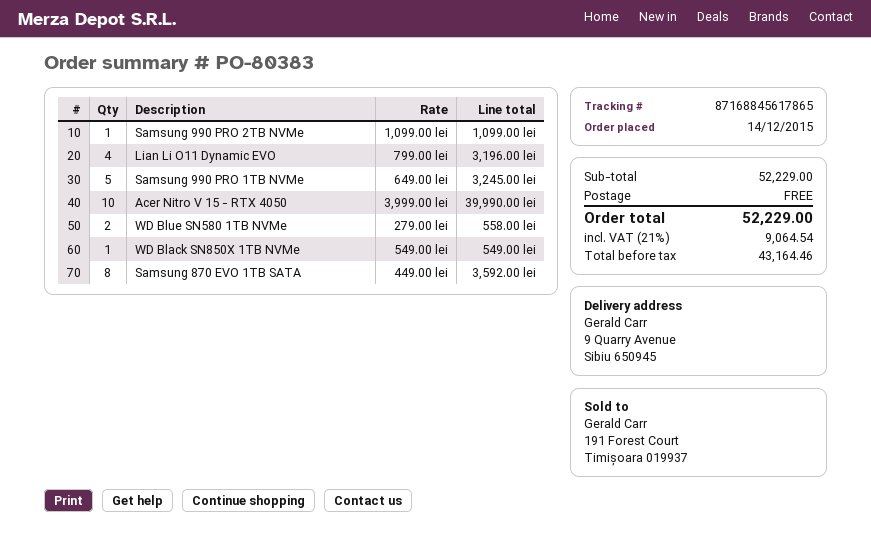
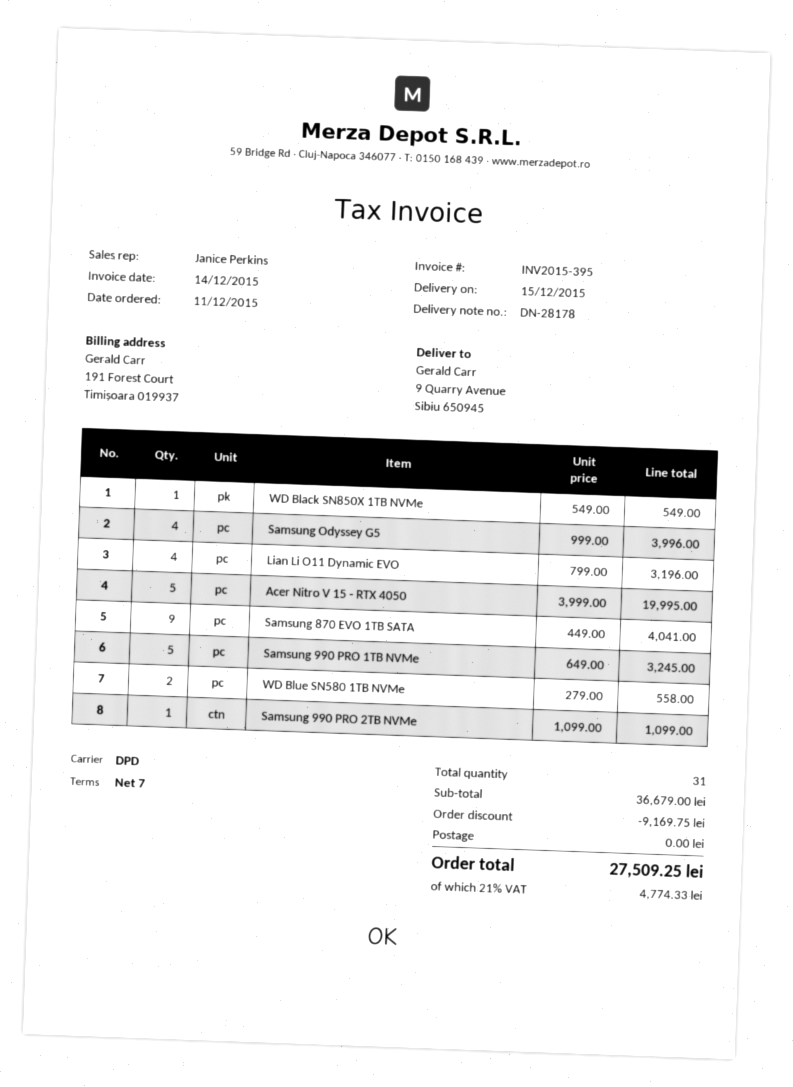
order date: 2015-12-14 -> 2015-12-11
Acer Nitro V 15 - RTX 4050: 10 x 3999.00 = 39990.00 -> 5 x 3999.00 = 19995.00
Samsung 870 EVO 1TB SATA: 8 x 449.00 = 3592.00 -> 9 x 449.00 = 4041.00
Samsung Odyssey G5: none -> 4 x 999.00 = 3996.00
subtotal: 52229.00 -> 36679.00
discount: none -> 9169.75
tax: 21% = 9064.54 -> 21% = 4774.33
total: 52229.00 -> 27509.25

